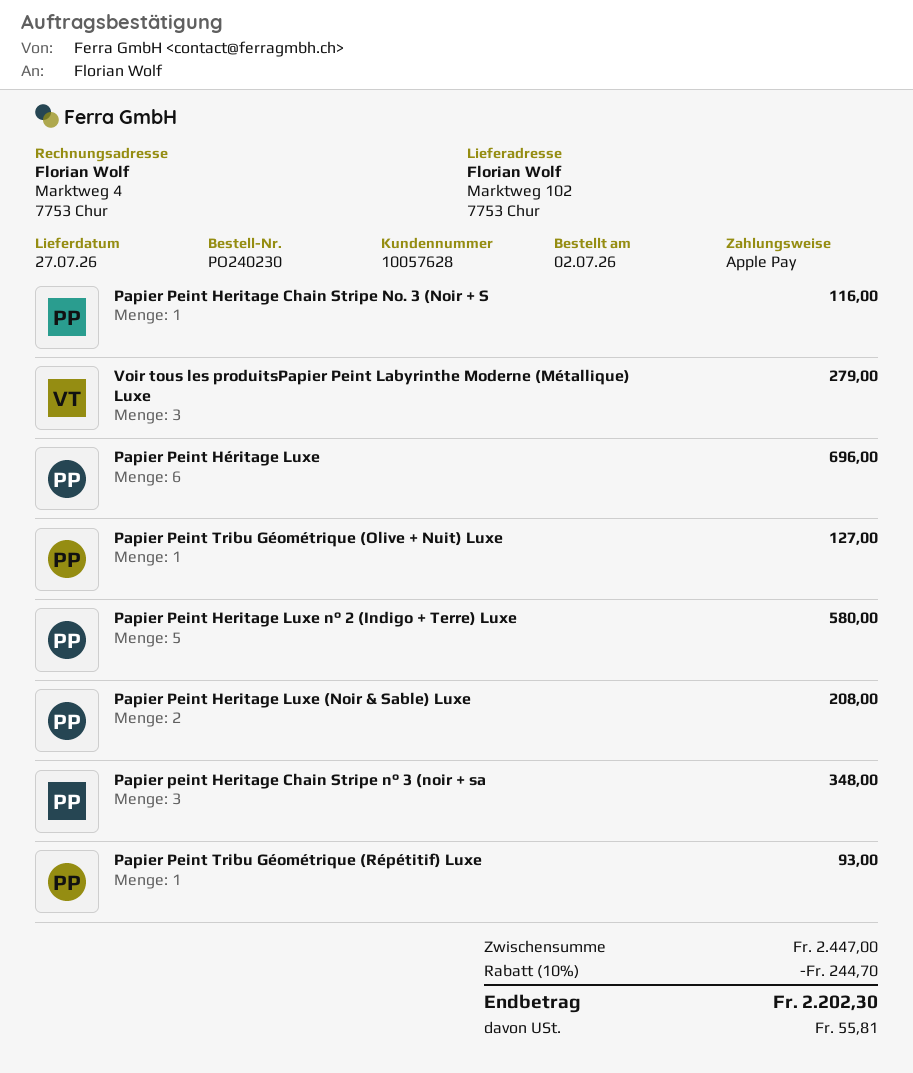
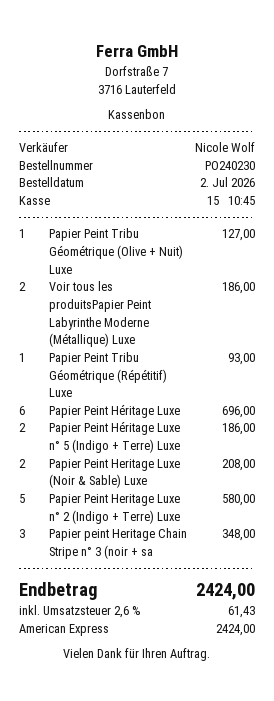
payment method: Apple Pay -> American Express
Papier Peint Heritage Chain Stripe No. 3 (Noir + S: 1 for 116.00 -> none
Voir tous les produitsPapier Peint Labyrinthe Moderne (Métallique) Luxe: 3 for 279.00 -> 2 for 186.00
Papier Peint Héritage Luxe n° 5 (Indigo + Terre) Luxe: none -> 2 for 186.00
discount: 10% = 244.70 -> none
tax: 55.81 -> 61.43
total: 2202.30 -> 2424.00

